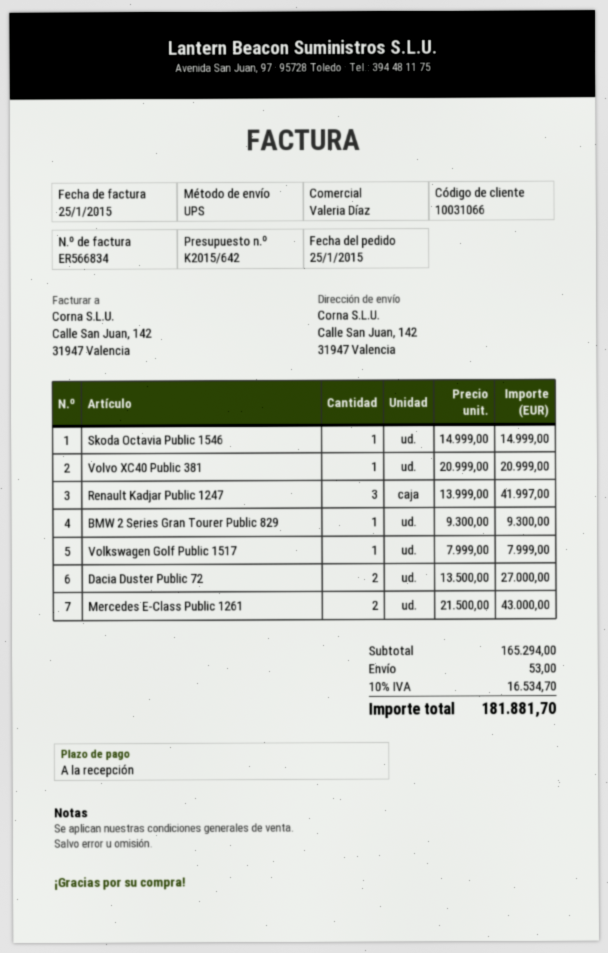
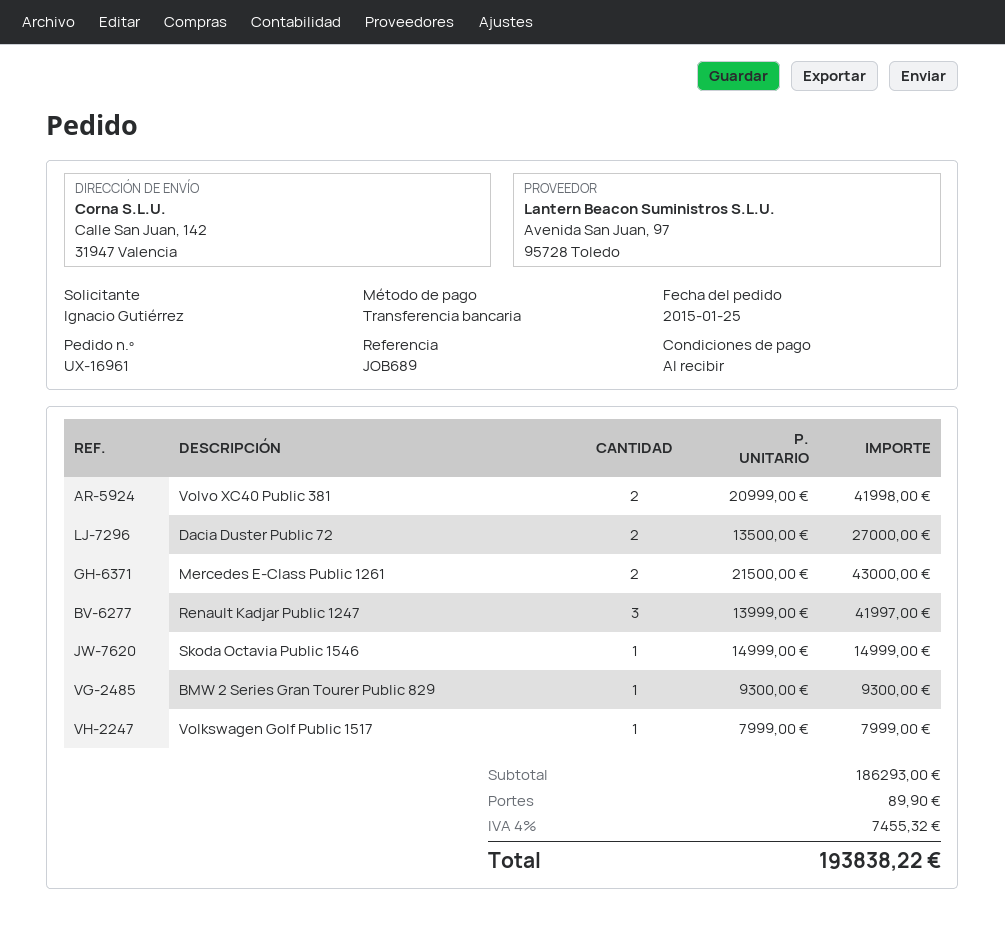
Volvo XC40 Public 381: 1 x 20999.00 = 20999.00 -> 2 x 20999.00 = 41998.00
subtotal: 165294.00 -> 186293.00
shipping: 53.00 -> 89.90
tax: 10% = 16534.70 -> 4% = 7455.32
total: 181881.70 -> 193838.22

